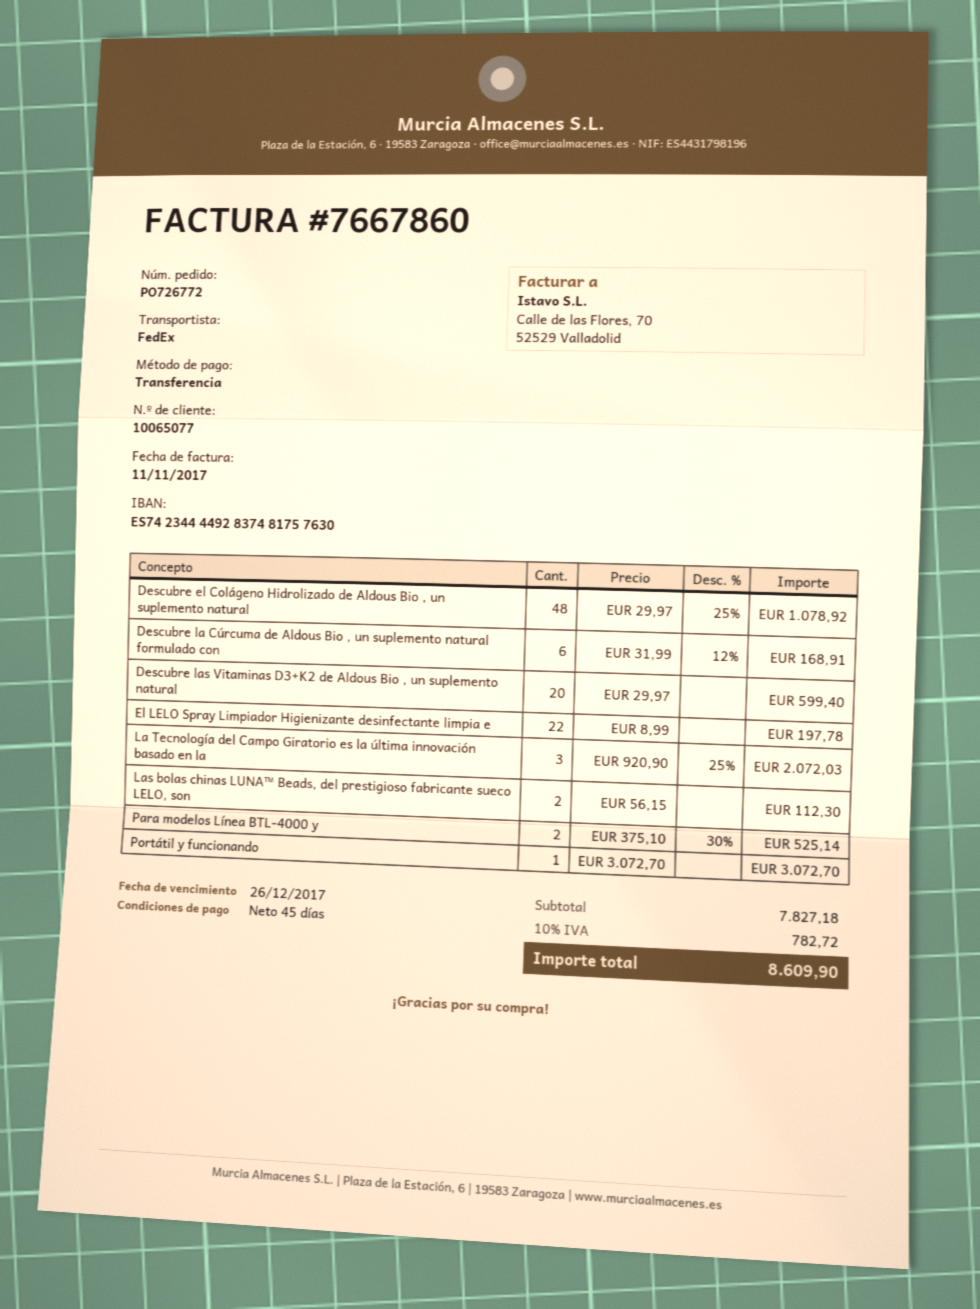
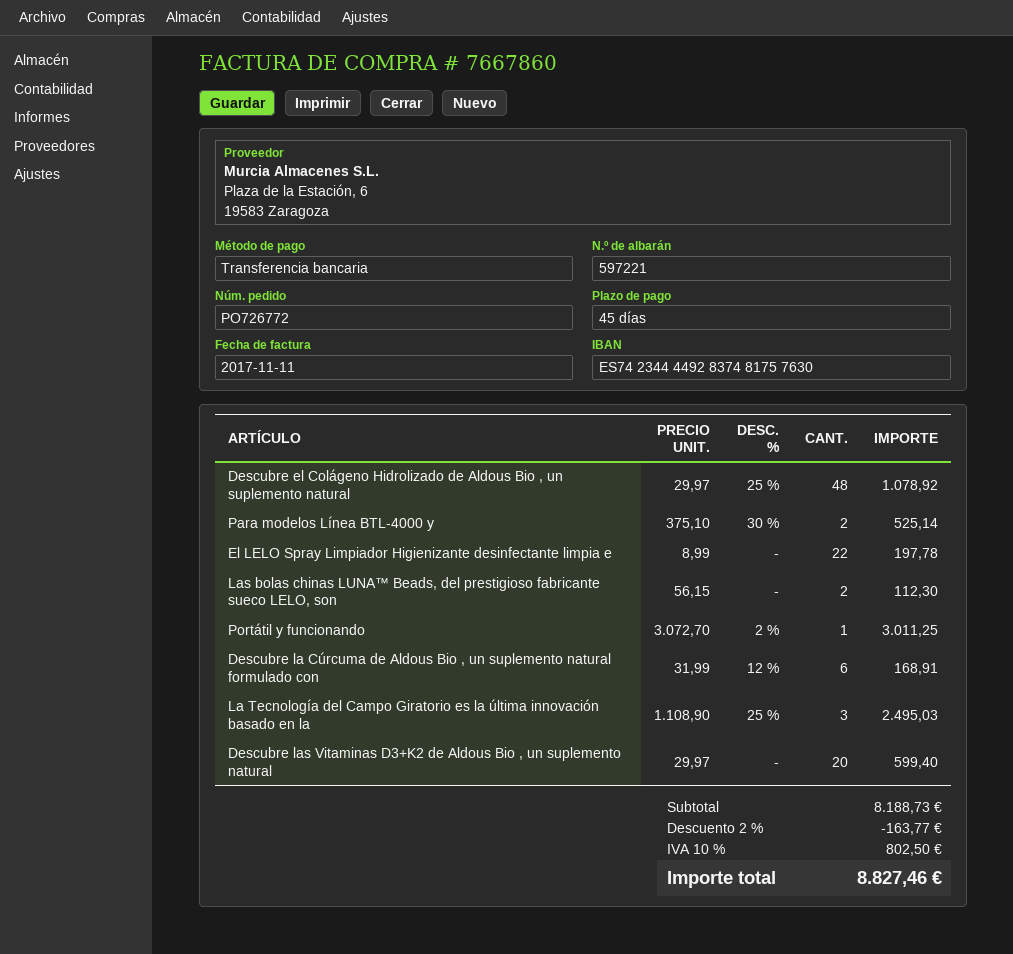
La Tecnología del Campo Giratorio es la última innovación basado en la: 3 x 920.90 - 25% = 2072.03 -> 3 x 1108.90 - 25% = 2495.03
Portátil y funcionando: 1 x 3072.70 = 3072.70 -> 1 x 3072.70 - 2% = 3011.25
subtotal: 7827.18 -> 8188.73
discount: none -> 2% = 163.77
tax: 10% = 782.72 -> 10% = 802.50
total: 8609.90 -> 8827.46

